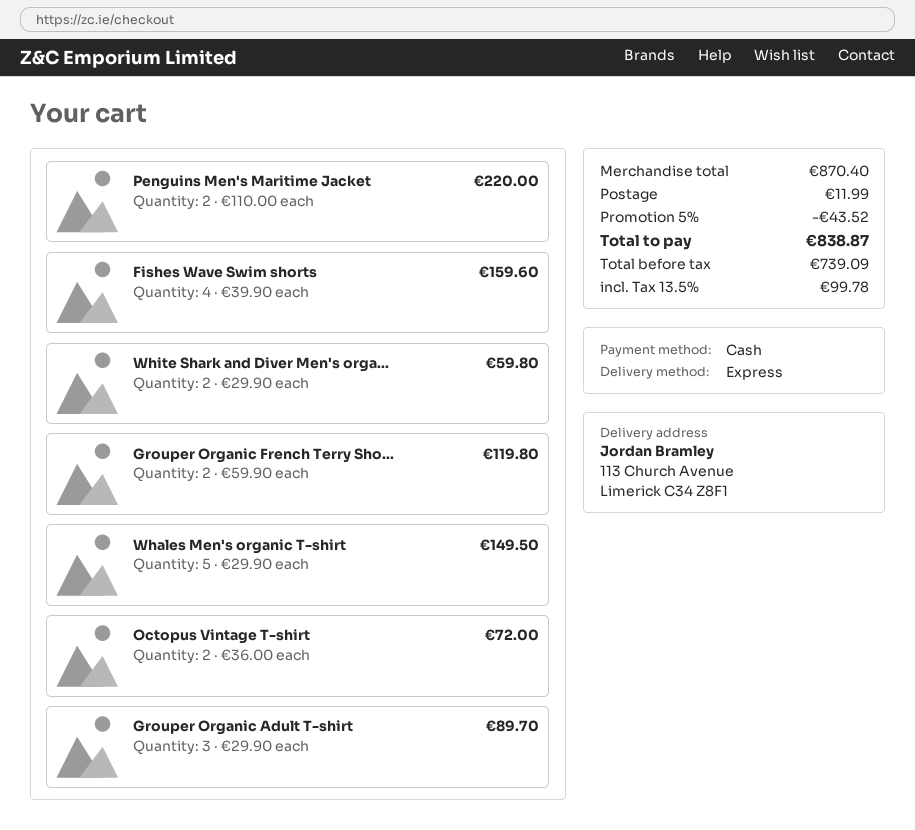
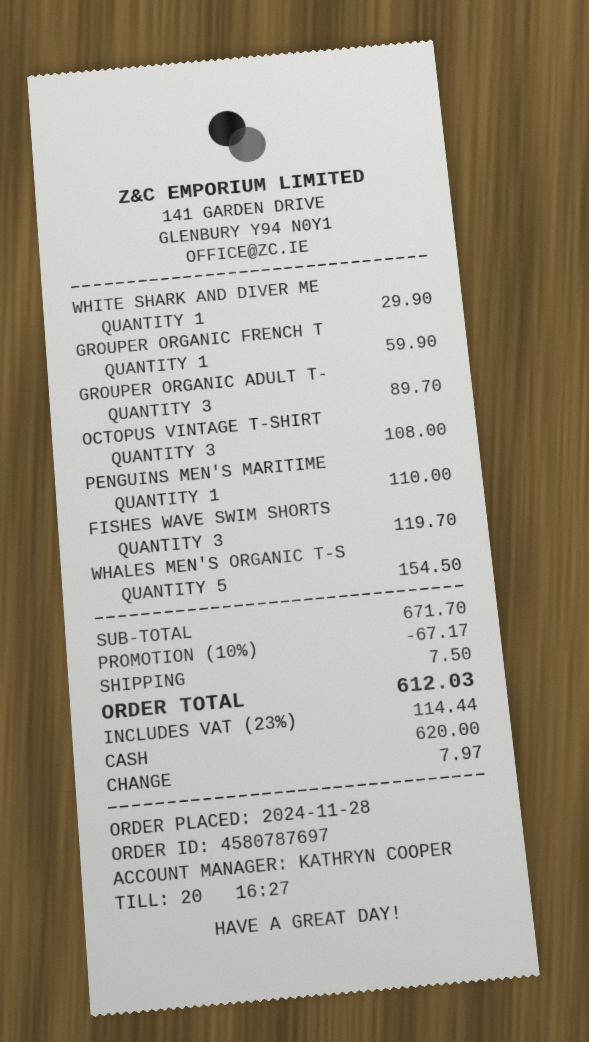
Penguins Men's Maritime Jacket: 2 for 220.00 -> 1 for 110.00
Fishes Wave Swim shorts: 4 for 159.60 -> 3 for 119.70
White Shark and Diver Men's orga...: 2 for 59.80 -> 1 for 29.90
Grouper Organic French Terry Sho...: 2 for 119.80 -> 1 for 59.90
Whales Men's organic T-shirt: 5 for 149.50 -> 5 for 154.50
Octopus Vintage T-shirt: 2 for 72.00 -> 3 for 108.00
subtotal: 870.40 -> 671.70
discount: 5% = 43.52 -> 10% = 67.17
shipping: 11.99 -> 7.50
tax: 13.5% = 99.78 -> 23% = 114.44
total: 838.87 -> 612.03

